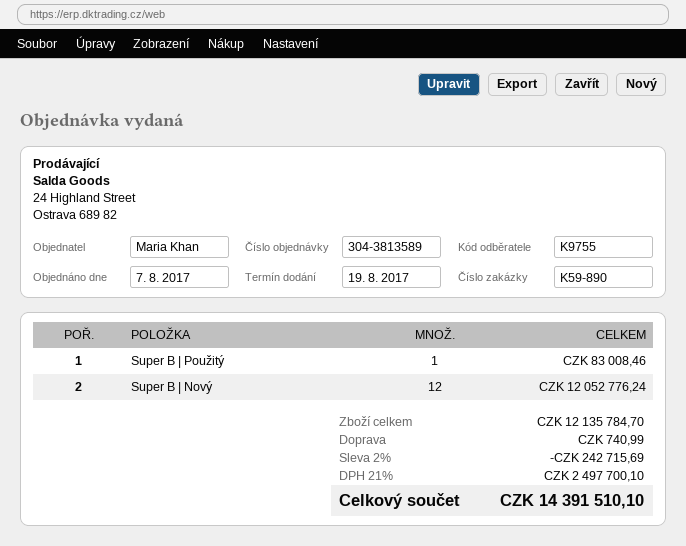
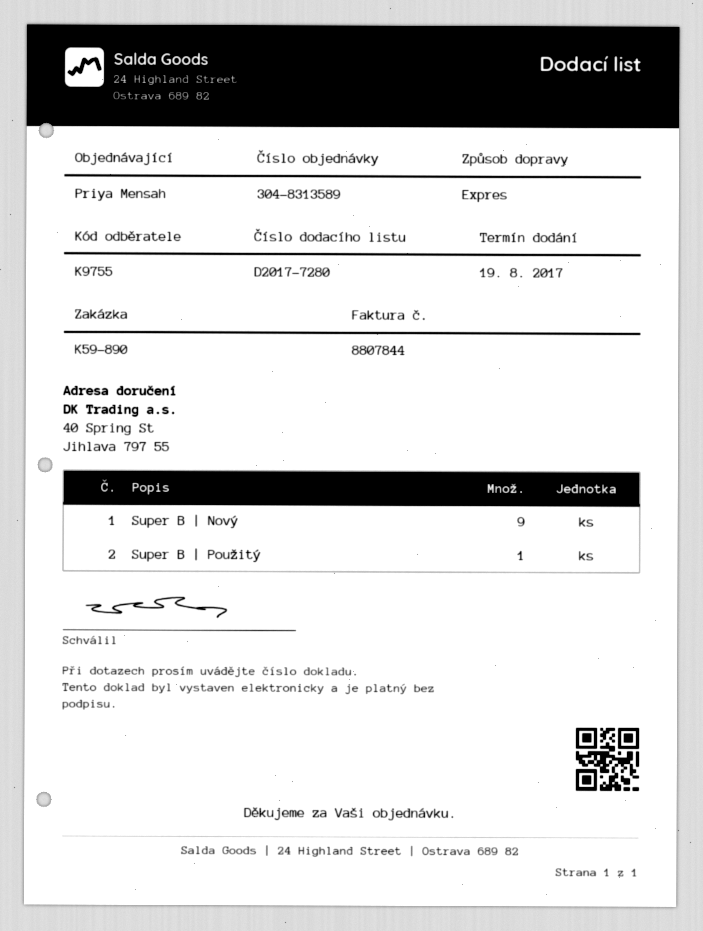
order number: 304-3813589 -> 304-8313589
ordered by: Maria Khan -> Priya Mensah
Super B | Nový: 12 -> 9

